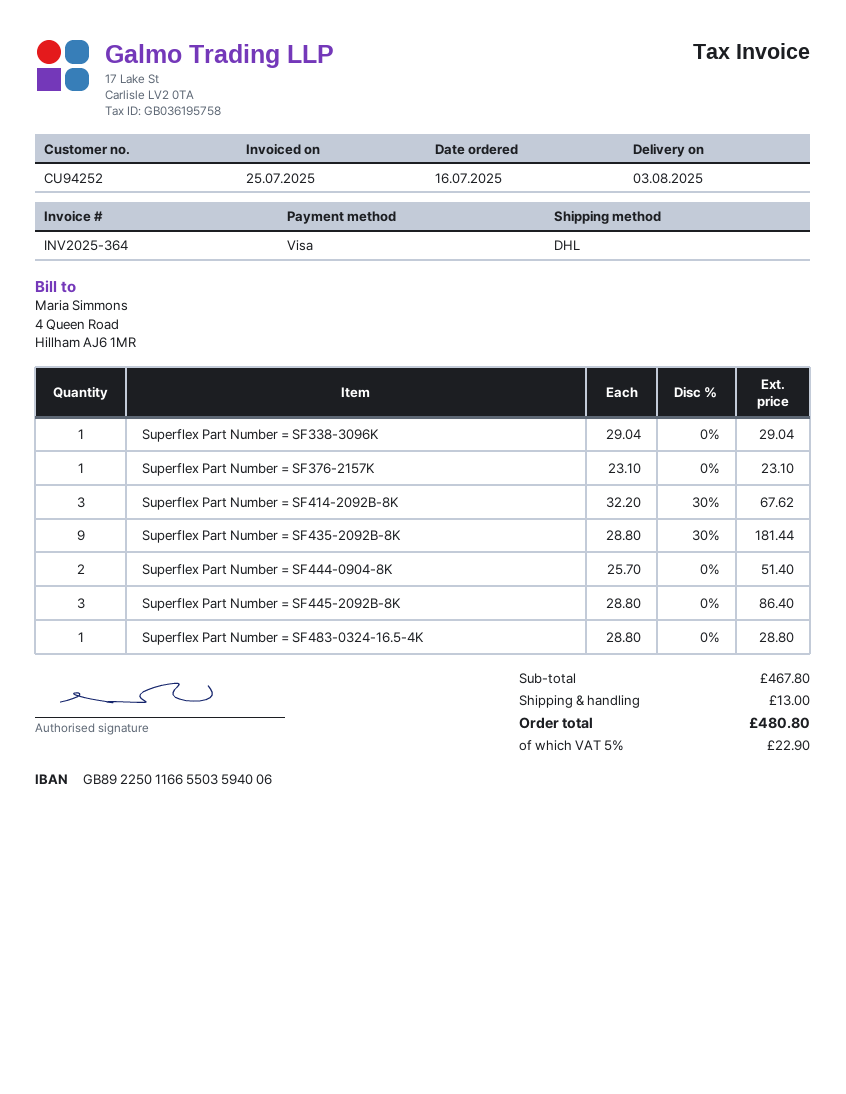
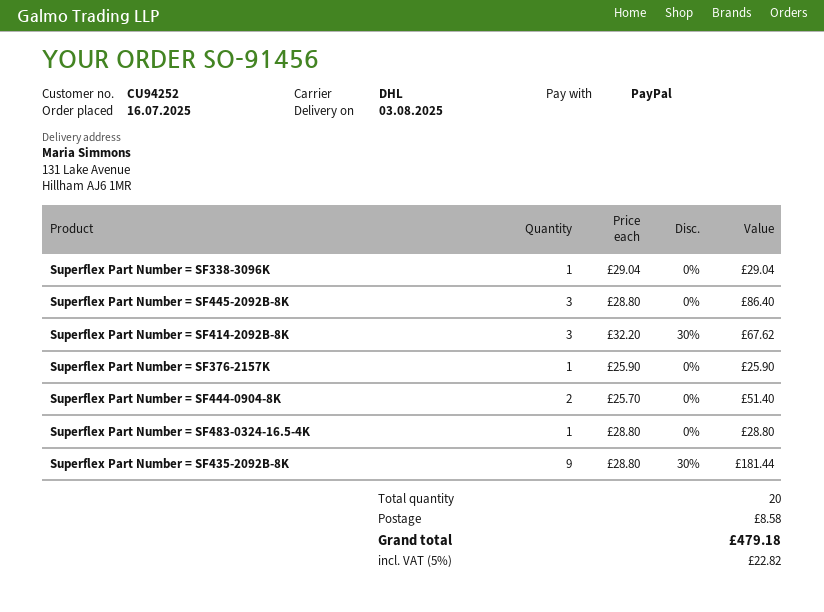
payment method: Visa -> PayPal
Superflex Part Number = SF376-2157K: 1 x 23.10 = 23.10 -> 1 x 25.90 = 25.90
shipping: 13.00 -> 8.58
tax: 5% = 22.90 -> 5% = 22.82
total: 480.80 -> 479.18

